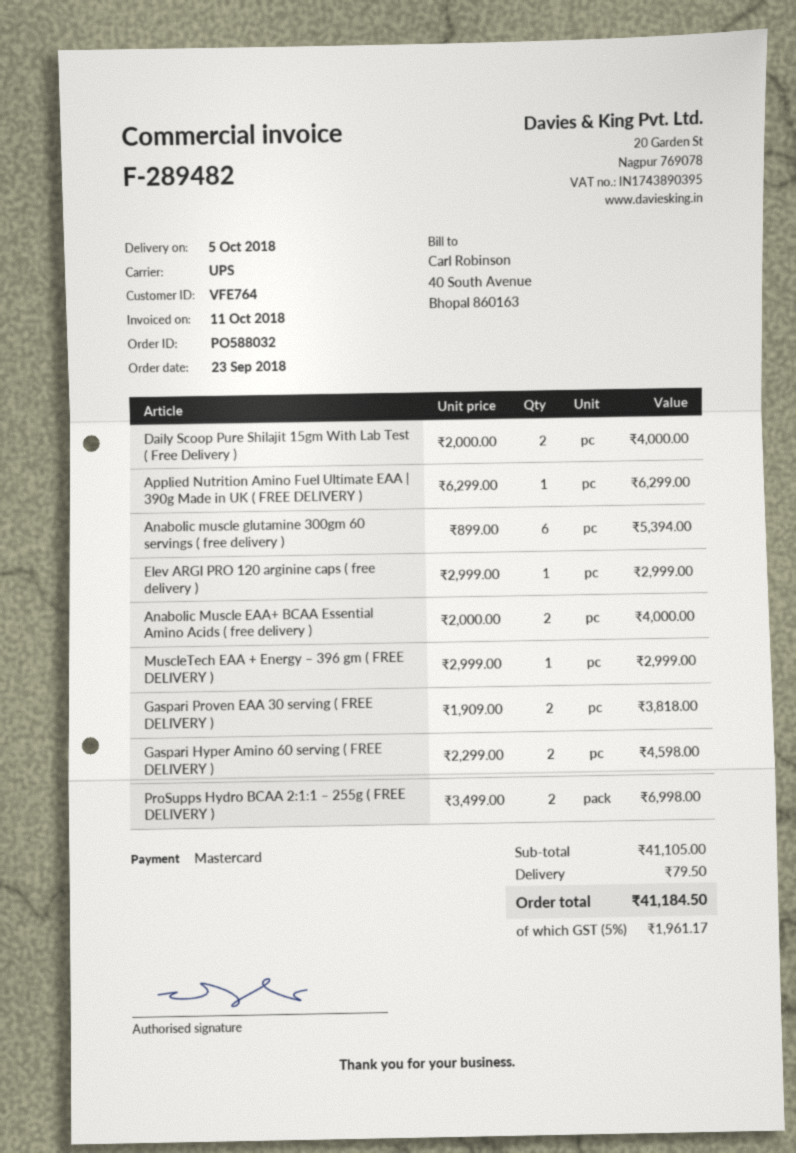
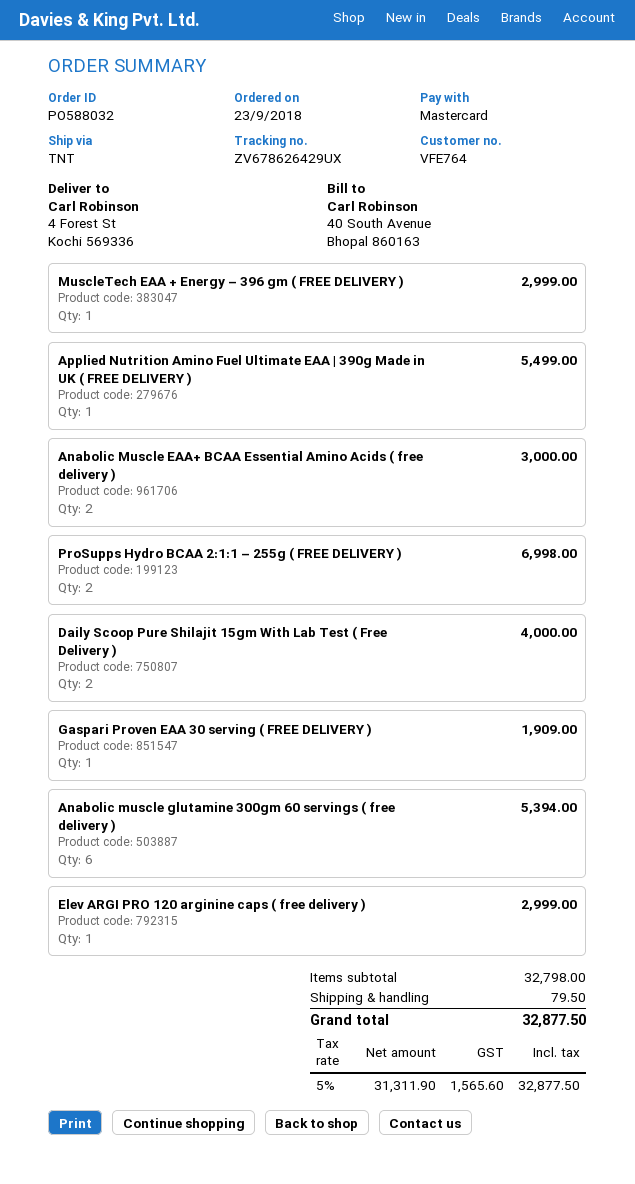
shipping method: UPS -> TNT
Applied Nutrition Amino Fuel Ultimate EAA | 390g Made in UK ( FREE DELIVERY ): 1 for 6299.00 -> 1 for 5499.00
Anabolic Muscle EAA+ BCAA Essential Amino Acids ( free delivery ): 2 for 4000.00 -> 2 for 3000.00
Gaspari Proven EAA 30 serving ( FREE DELIVERY ): 2 for 3818.00 -> 1 for 1909.00
Gaspari Hyper Amino 60 serving ( FREE DELIVERY ): 2 for 4598.00 -> none
subtotal: 41105.00 -> 32798.00
tax: 5% = 1961.17 -> 5% = 1565.60
total: 41184.50 -> 32877.50

